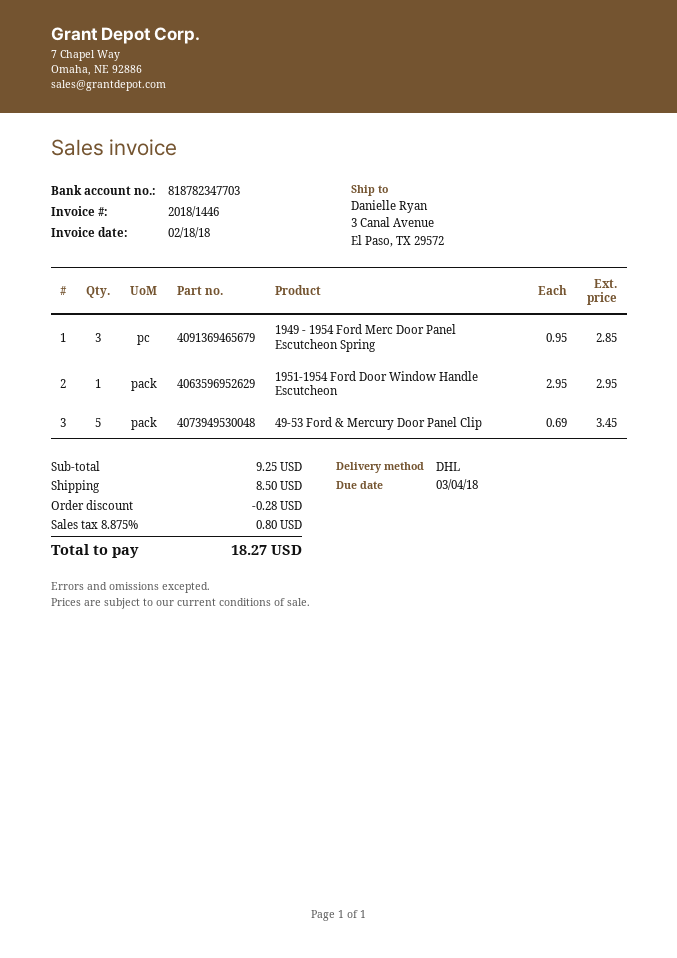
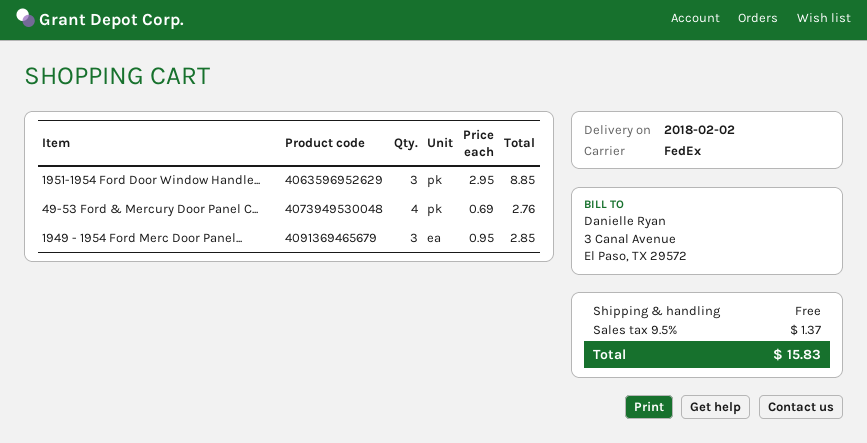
shipping method: DHL -> FedEx
1951-1954 Ford Door Window Handle Escutcheon: 1 x 2.95 = 2.95 -> 3 x 2.95 = 8.85
49-53 Ford & Mercury Door Panel Clip: 5 x 0.69 = 3.45 -> 4 x 0.69 = 2.76
discount: 0.28 -> none
shipping: 8.50 -> 0.00
tax: 8.875% = 0.80 -> 9.5% = 1.37
total: 18.27 -> 15.83

